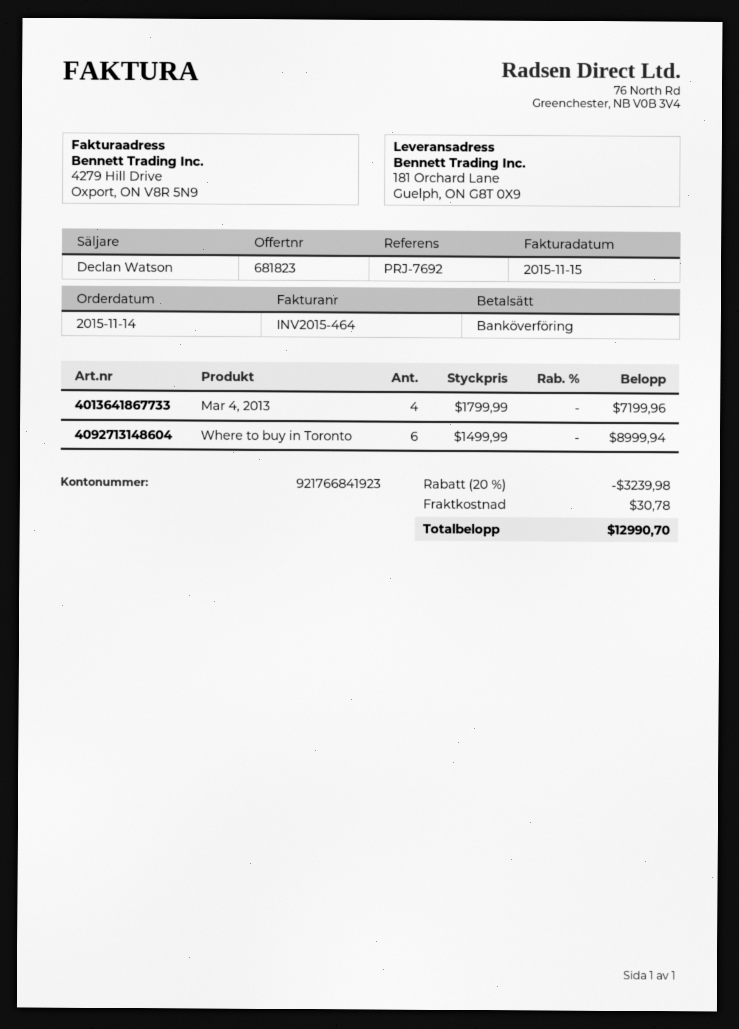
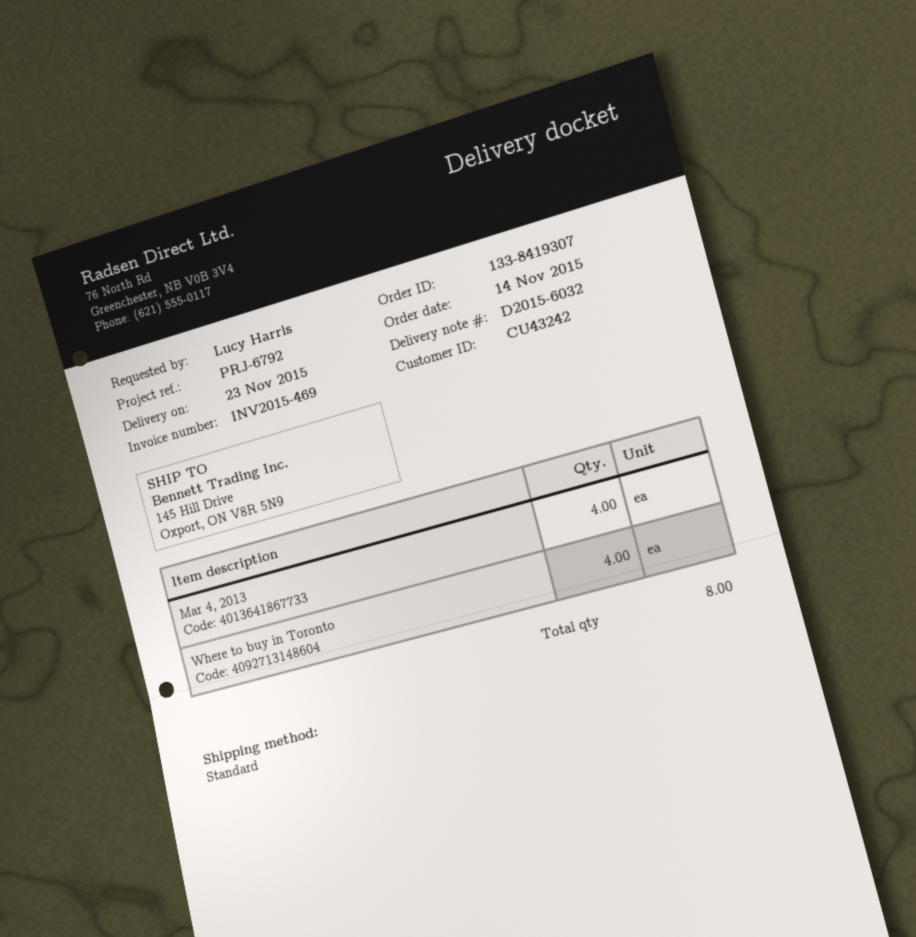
invoice number: INV2015-464 -> INV2015-469
reference: PRJ-7692 -> PRJ-6792
ship to: 181 Orchard Lane, Guelph, ON G8T 0X9 -> 145 Hill Drive, Oxport, ON V8R 5N9
Where to buy in Toronto: 6 -> 4

